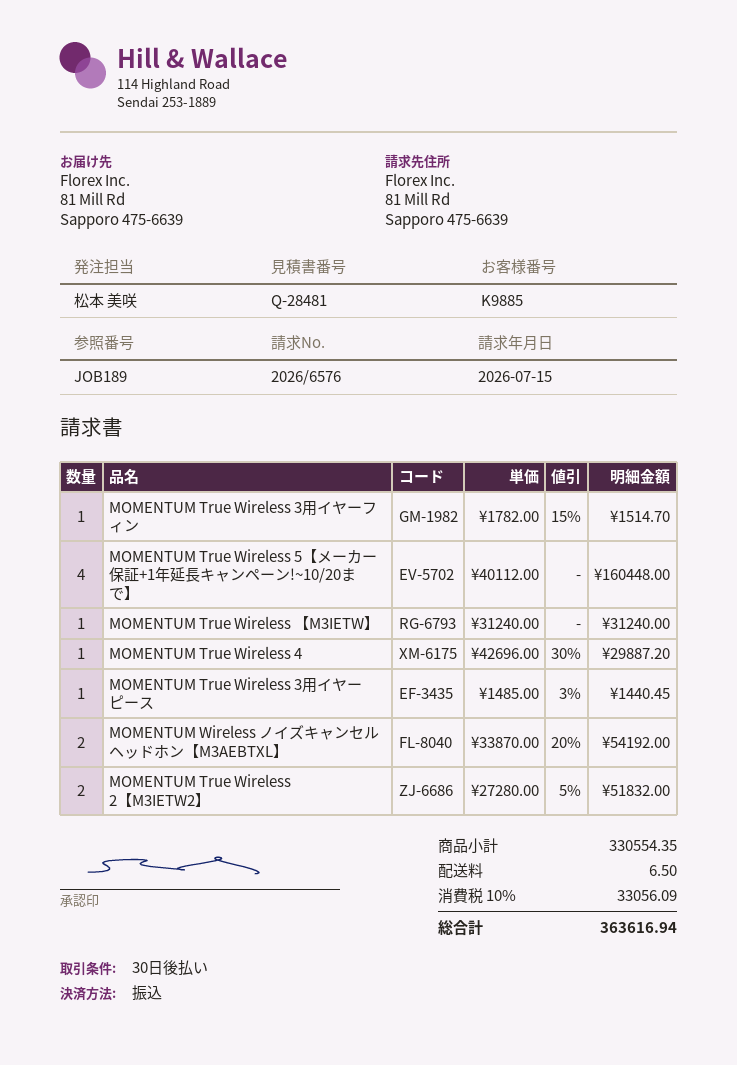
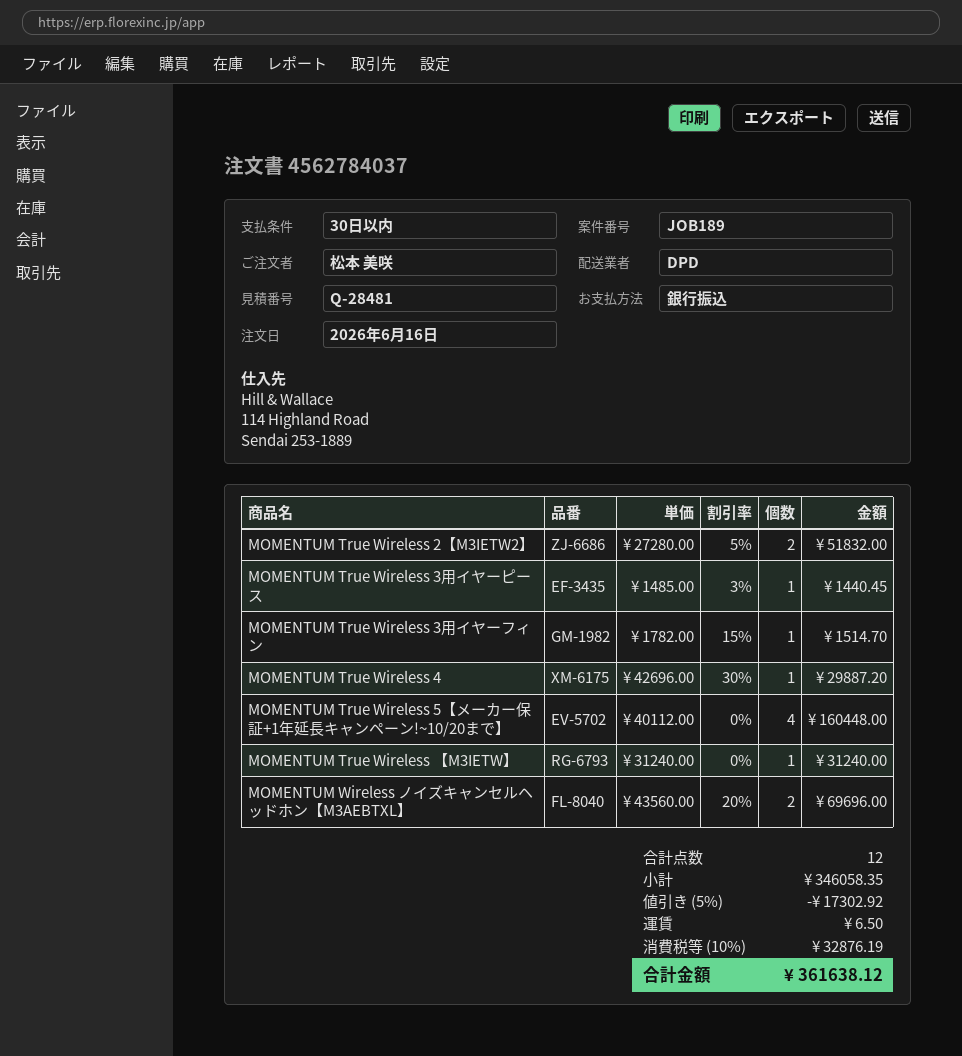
MOMENTUM Wireless ノイズキャンセルヘッドホン【M3AEBTXL】: 2 x 33870.00 - 20% = 54192.00 -> 2 x 43560.00 - 20% = 69696.00
subtotal: 330554.35 -> 346058.35
discount: none -> 5% = 17302.92
tax: 10% = 33056.09 -> 10% = 32876.19
total: 363616.94 -> 361638.12

